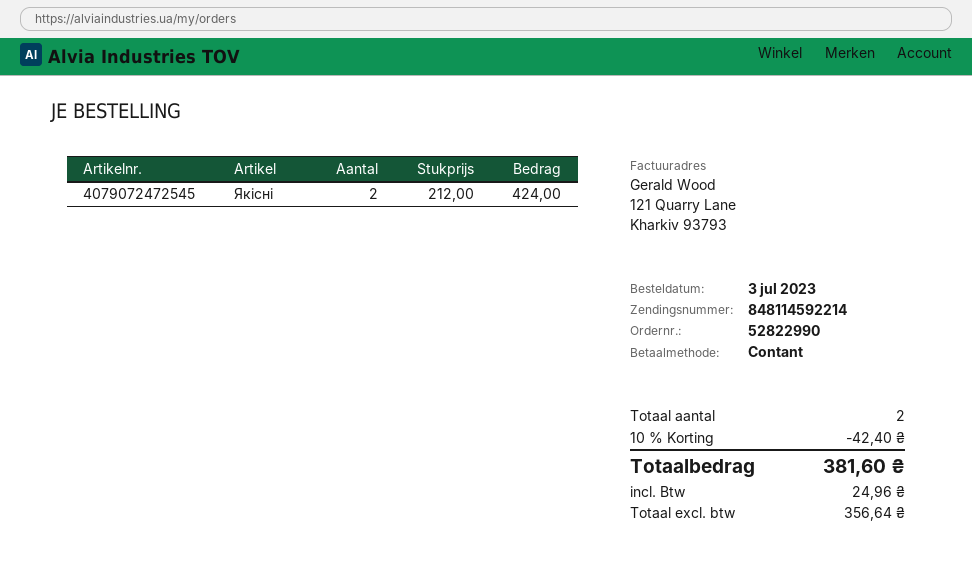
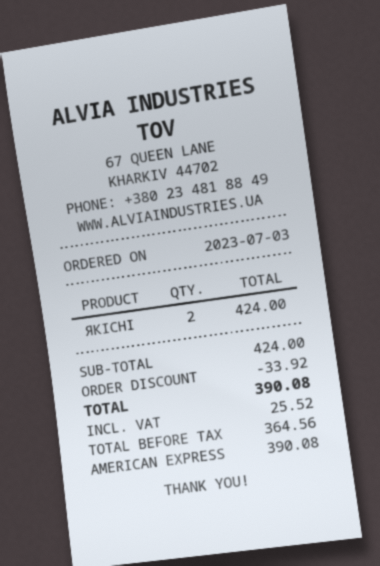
payment method: cash -> American Express
discount: 42.40 -> 33.92
net: 356.64 -> 364.56
tax: 24.96 -> 25.52
total: 381.60 -> 390.08

